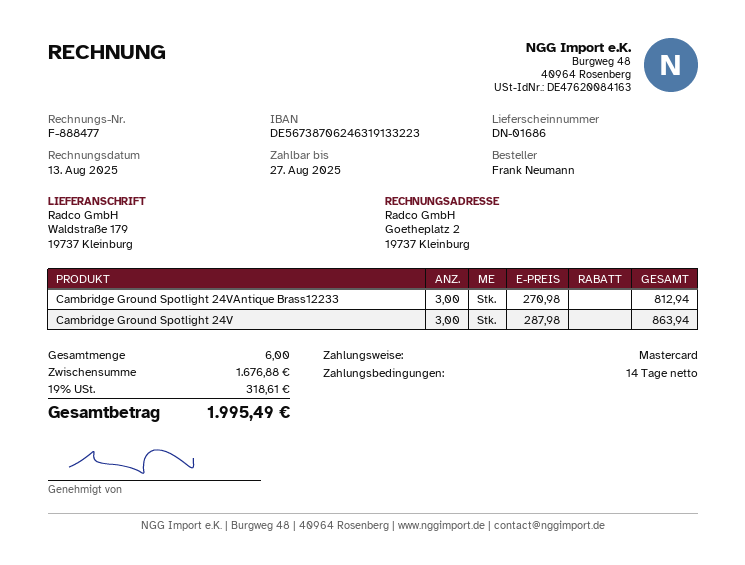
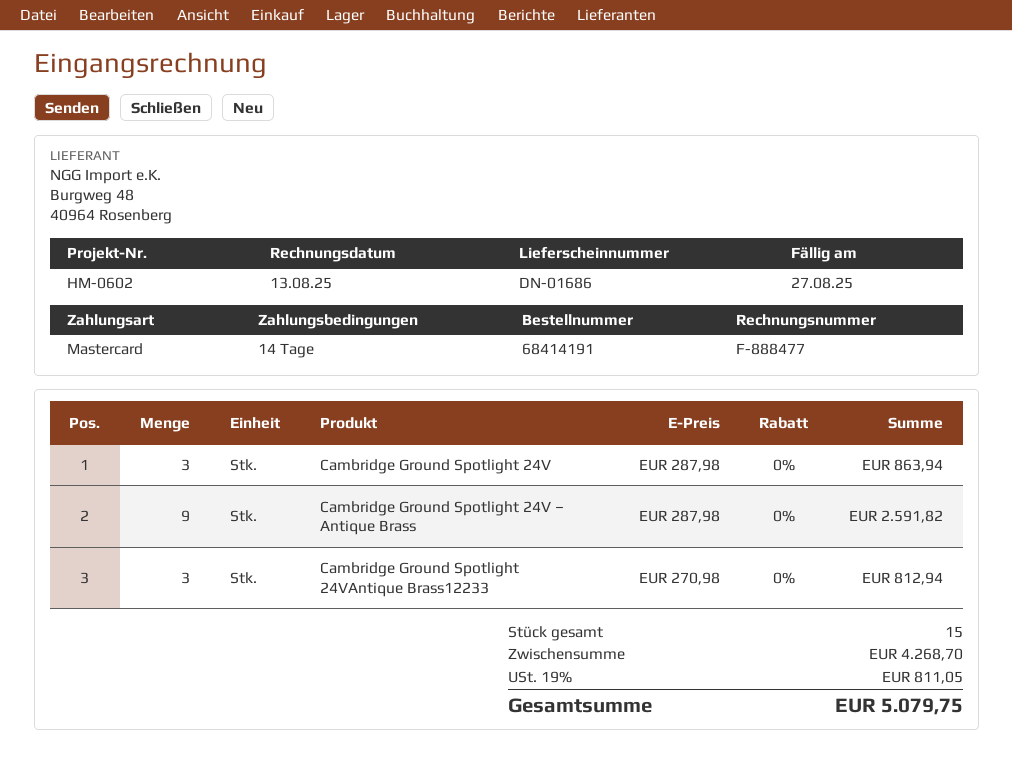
Cambridge Ground Spotlight 24V – Antique Brass: none -> 9 x 287.98 = 2591.82
total quantity: 6 -> 15
subtotal: 1676.88 -> 4268.70
tax: 19% = 318.61 -> 19% = 811.05
total: 1995.49 -> 5079.75

